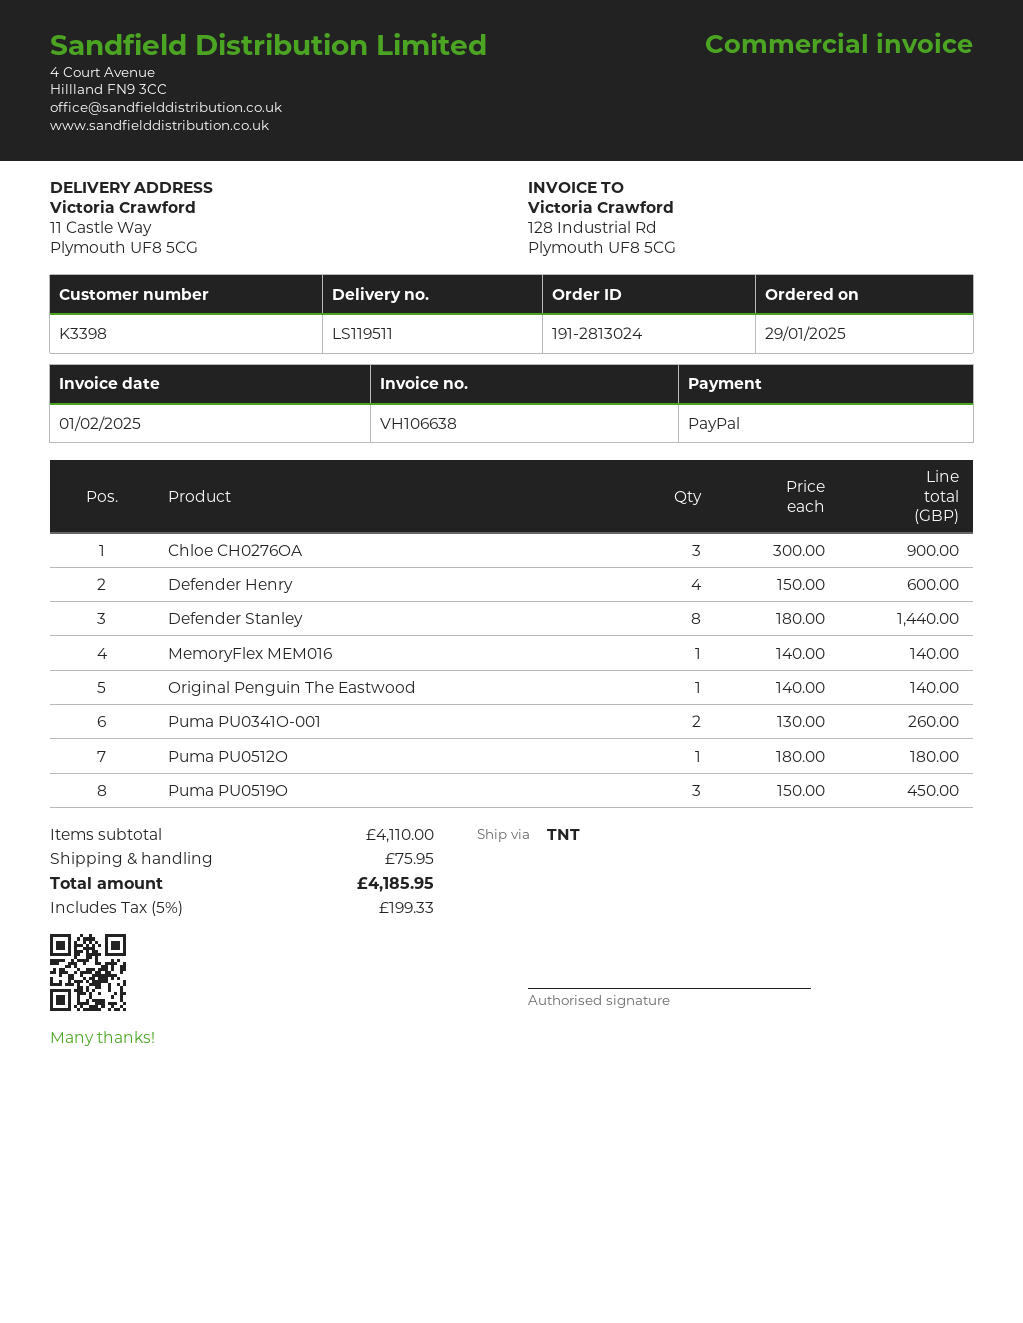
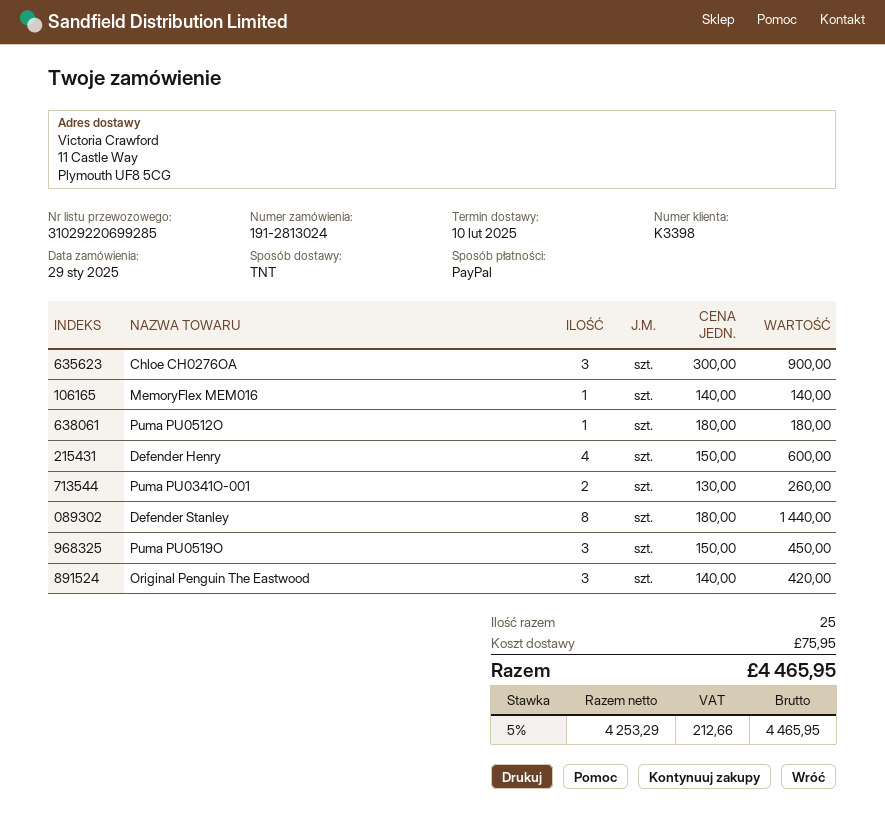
Original Penguin The Eastwood: 1 x 140.00 = 140.00 -> 3 x 140.00 = 420.00
tax: 5% = 199.33 -> 5% = 212.66
total: 4185.95 -> 4465.95

